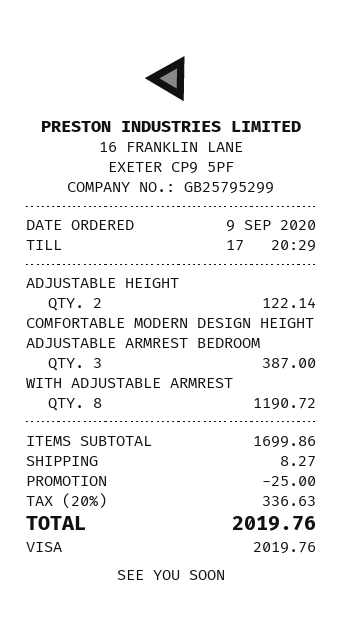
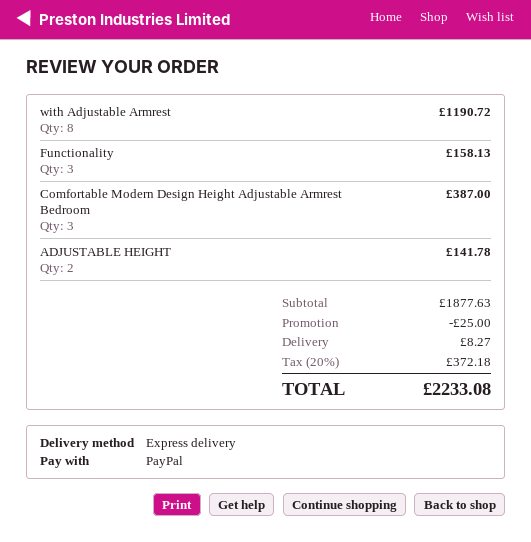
payment method: Visa -> PayPal
ADJUSTABLE HEIGHT: 2 for 122.14 -> 2 for 141.78
Functionality: none -> 3 for 158.13
subtotal: 1699.86 -> 1877.63
tax: 20% = 336.63 -> 20% = 372.18
total: 2019.76 -> 2233.08

